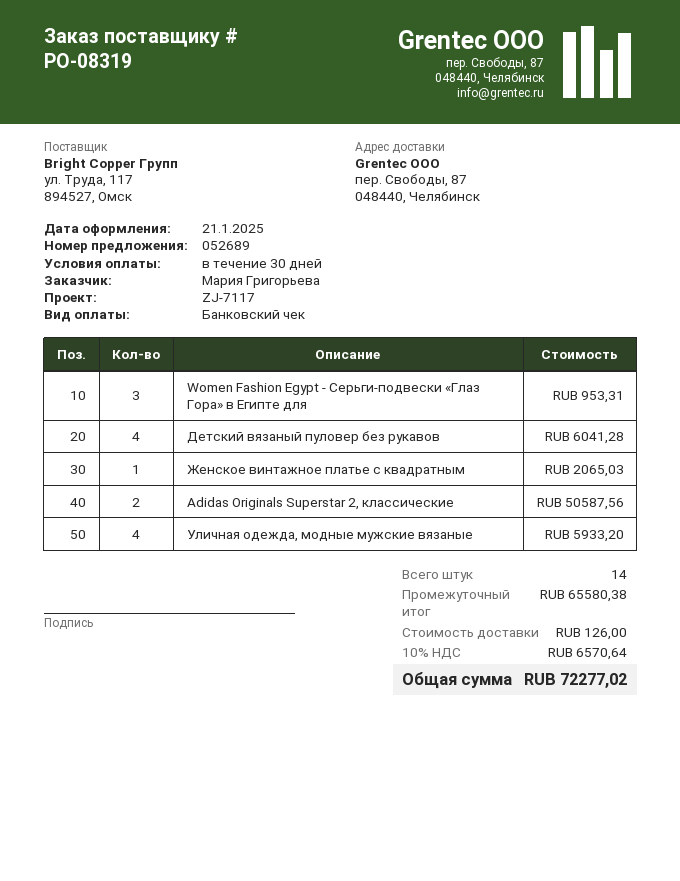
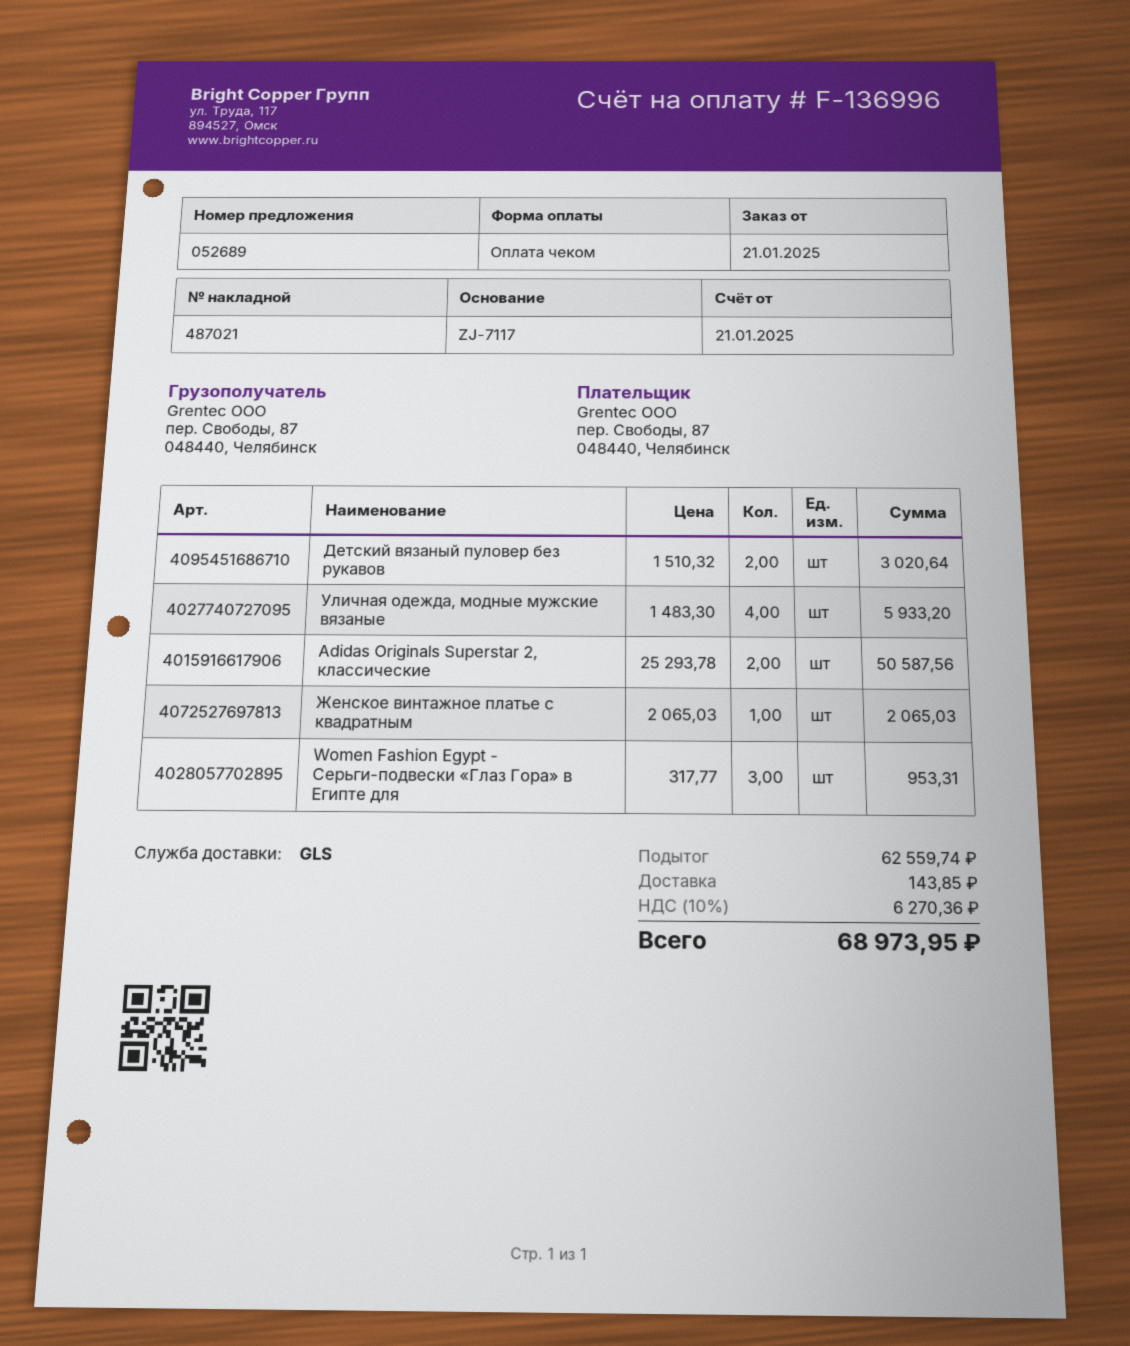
Детский вязаный пуловер без рукавов: 4 for 6041.28 -> 2 for 3020.64
subtotal: 65580.38 -> 62559.74
shipping: 126.00 -> 143.85
tax: 10% = 6570.64 -> 10% = 6270.36
total: 72277.02 -> 68973.95

